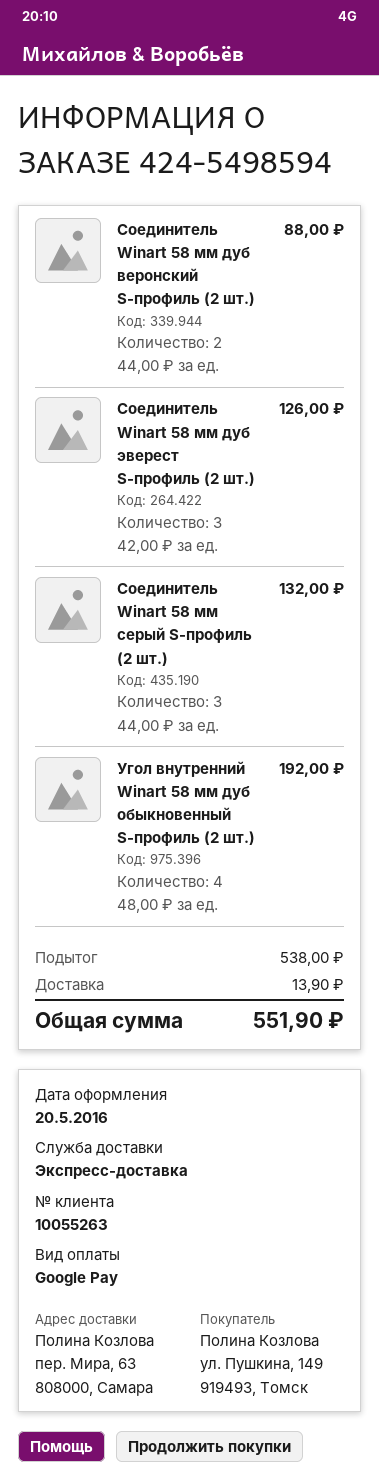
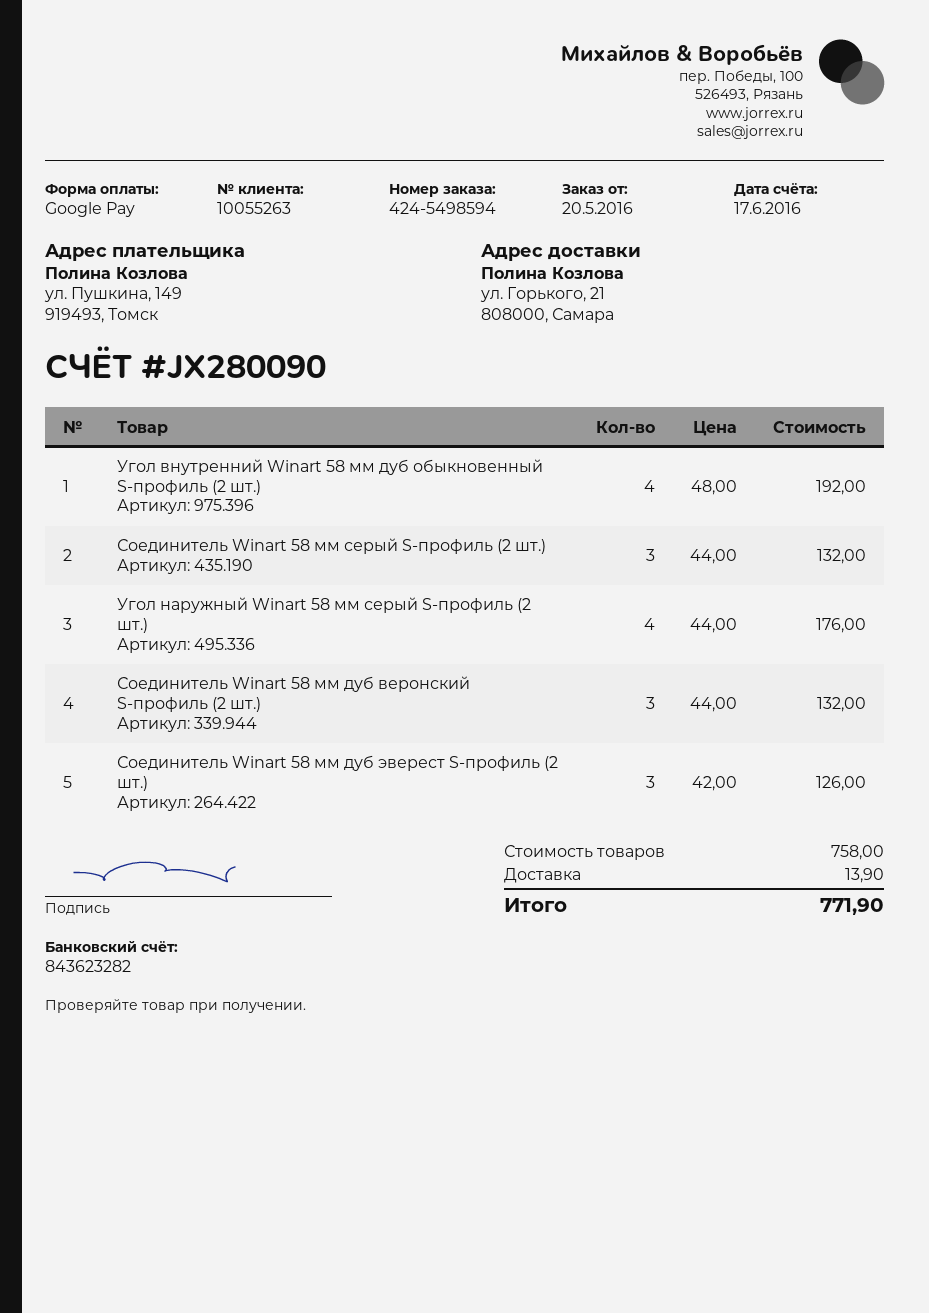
ship to: пер. Мира, 63, 808000, Самара -> ул. Горького, 21, 808000, Самара
Соединитель Winart 58 мм дуб веронский S-профиль (2 шт.): 2 x 44.00 = 88.00 -> 3 x 44.00 = 132.00
Угол наружный Winart 58 мм серый S-профиль (2 шт.): none -> 4 x 44.00 = 176.00
subtotal: 538.00 -> 758.00
total: 551.90 -> 771.90

